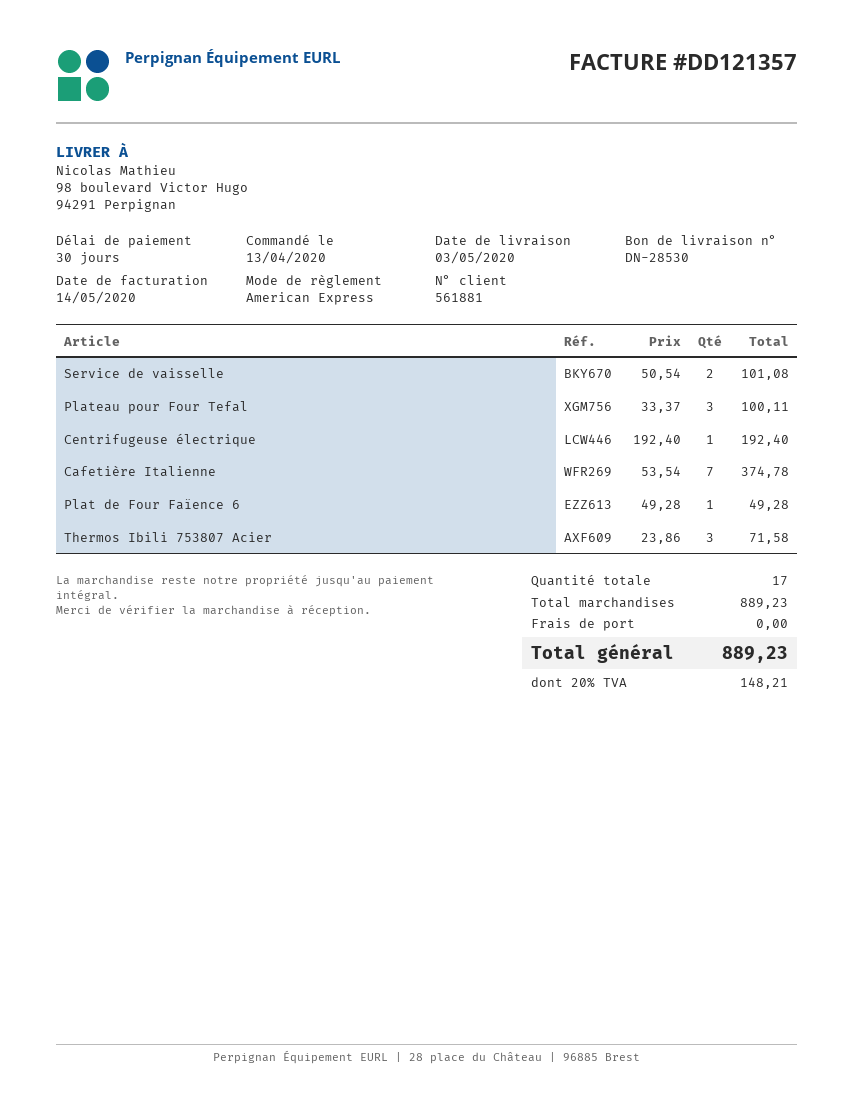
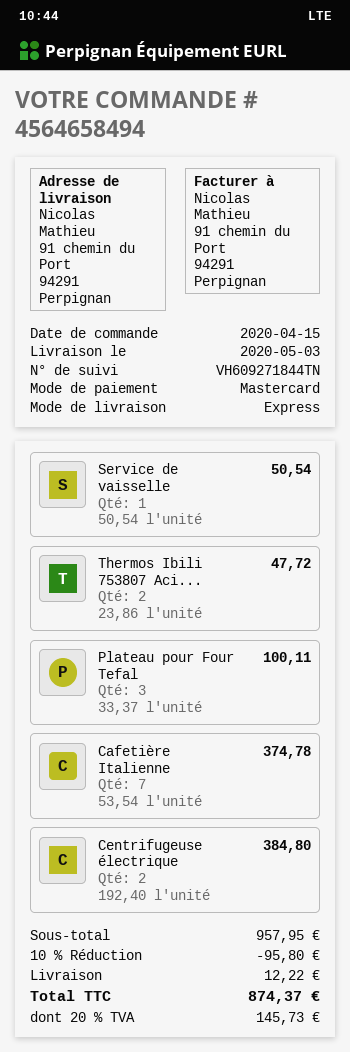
order date: 2020-04-13 -> 2020-04-15
payment method: American Express -> Mastercard
ship to: 98 boulevard Victor Hugo, 94291 Perpignan -> 91 chemin du Port, 94291 Perpignan
Service de vaisselle: 2 x 50.54 = 101.08 -> 1 x 50.54 = 50.54
Centrifugeuse électrique: 1 x 192.40 = 192.40 -> 2 x 192.40 = 384.80
Plat de Four Faïence 6: 1 x 49.28 = 49.28 -> none
Thermos Ibili 753807 Acier: 3 x 23.86 = 71.58 -> 2 x 23.86 = 47.72
subtotal: 889.23 -> 957.95
discount: none -> 10% = 95.80
shipping: 0.00 -> 12.22
tax: 20% = 148.21 -> 20% = 145.73
total: 889.23 -> 874.37

